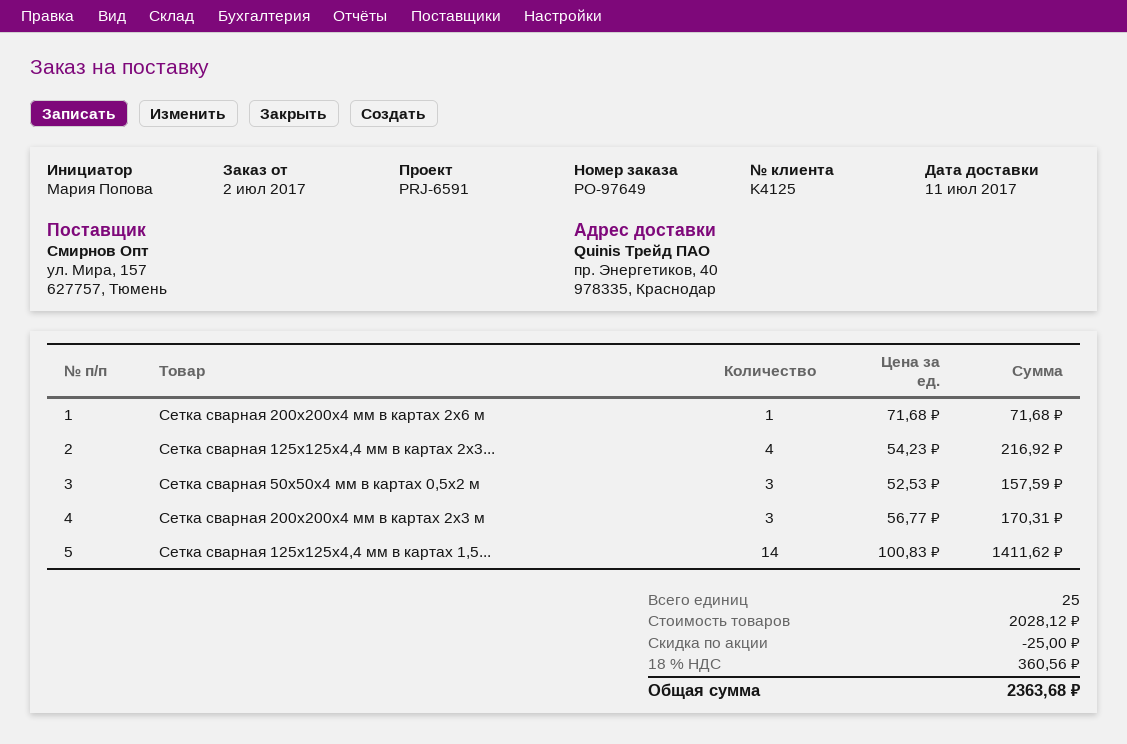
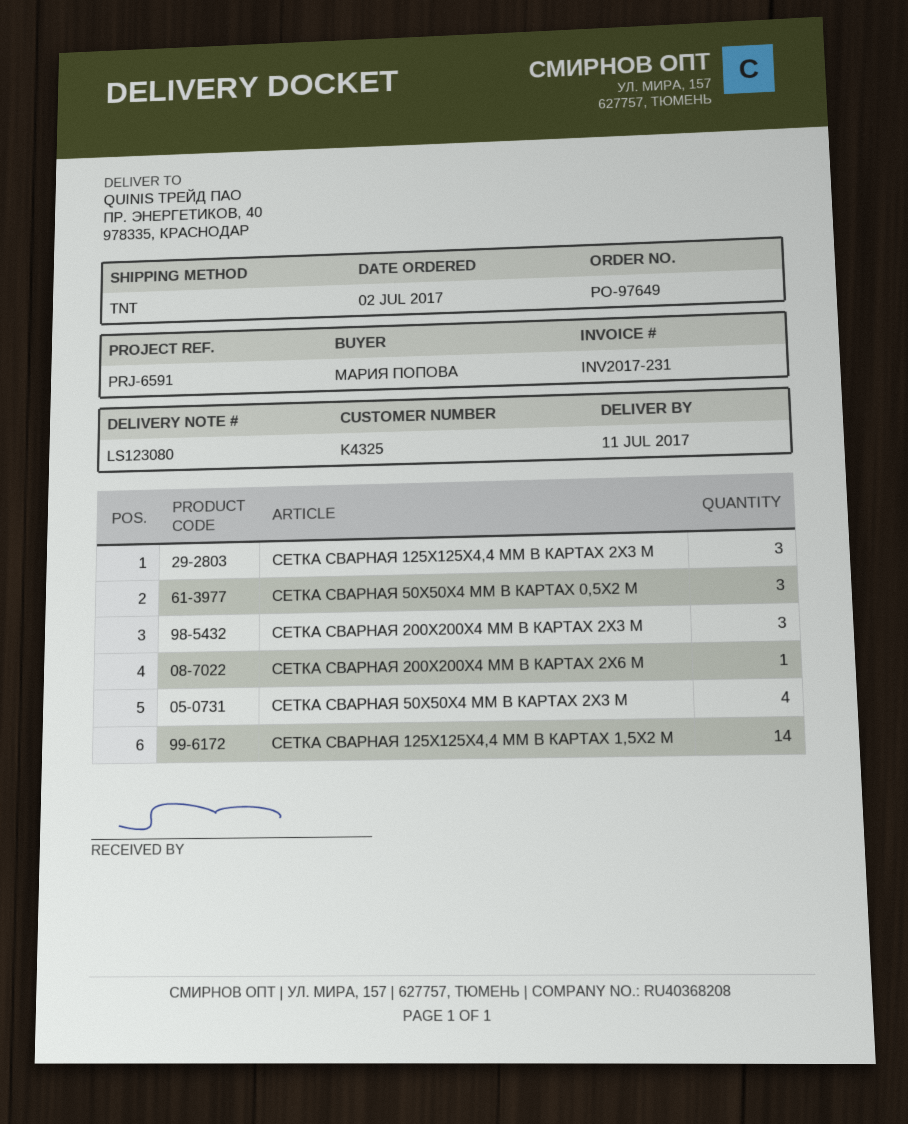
customer number: K4125 -> K4325
Сетка сварная 125х125х4,4 мм в картах 2х3...: 4 -> 3
СЕТКА СВАРНАЯ 50Х50Х4 ММ В КАРТАХ 2Х3 М: none -> 4

